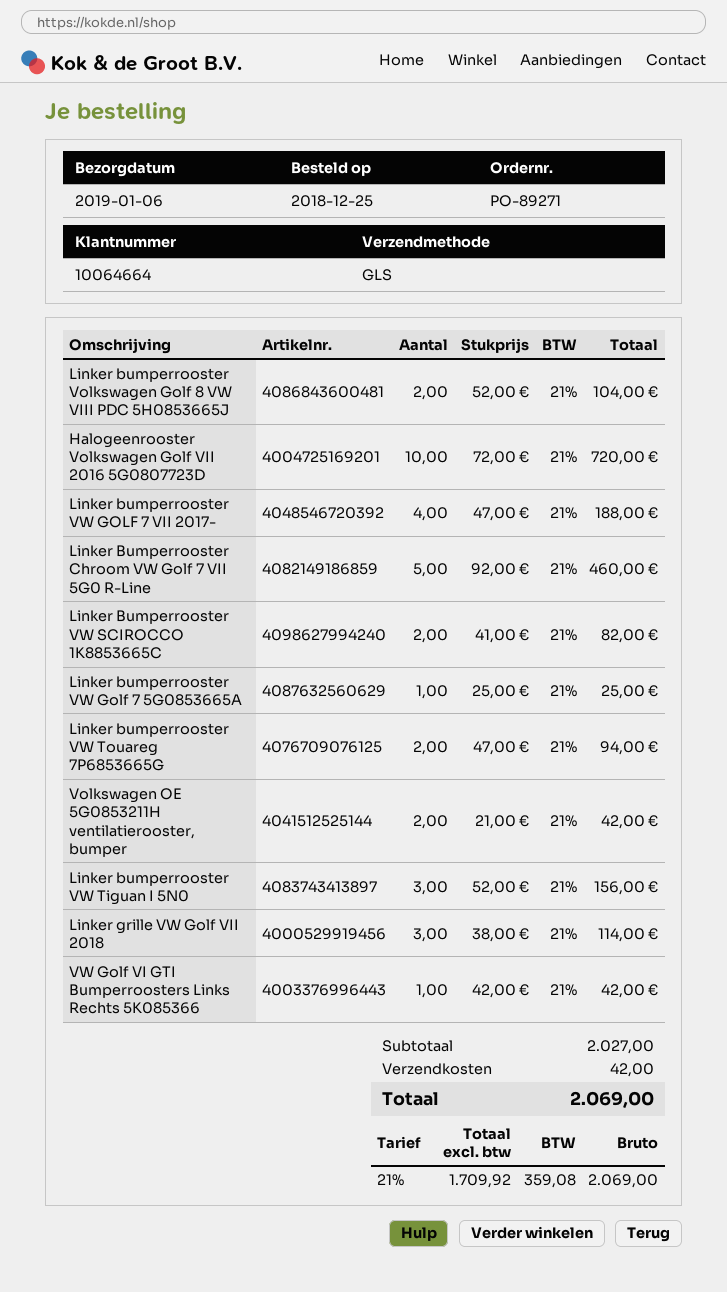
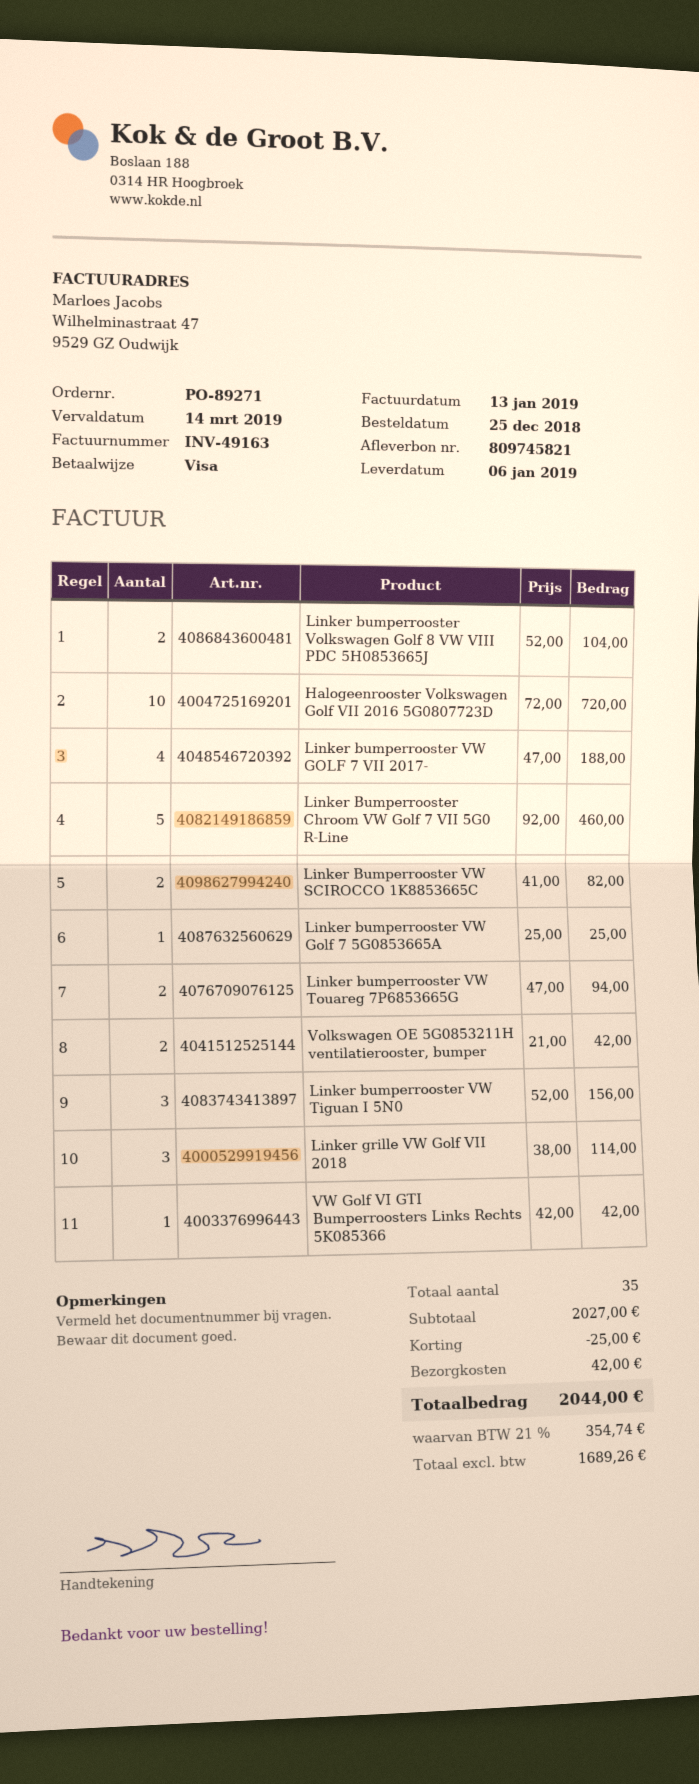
discount: none -> 25.00
net: 1709.92 -> 1689.26
tax: 21% = 359.08 -> 21% = 354.74
total: 2069.00 -> 2044.00

